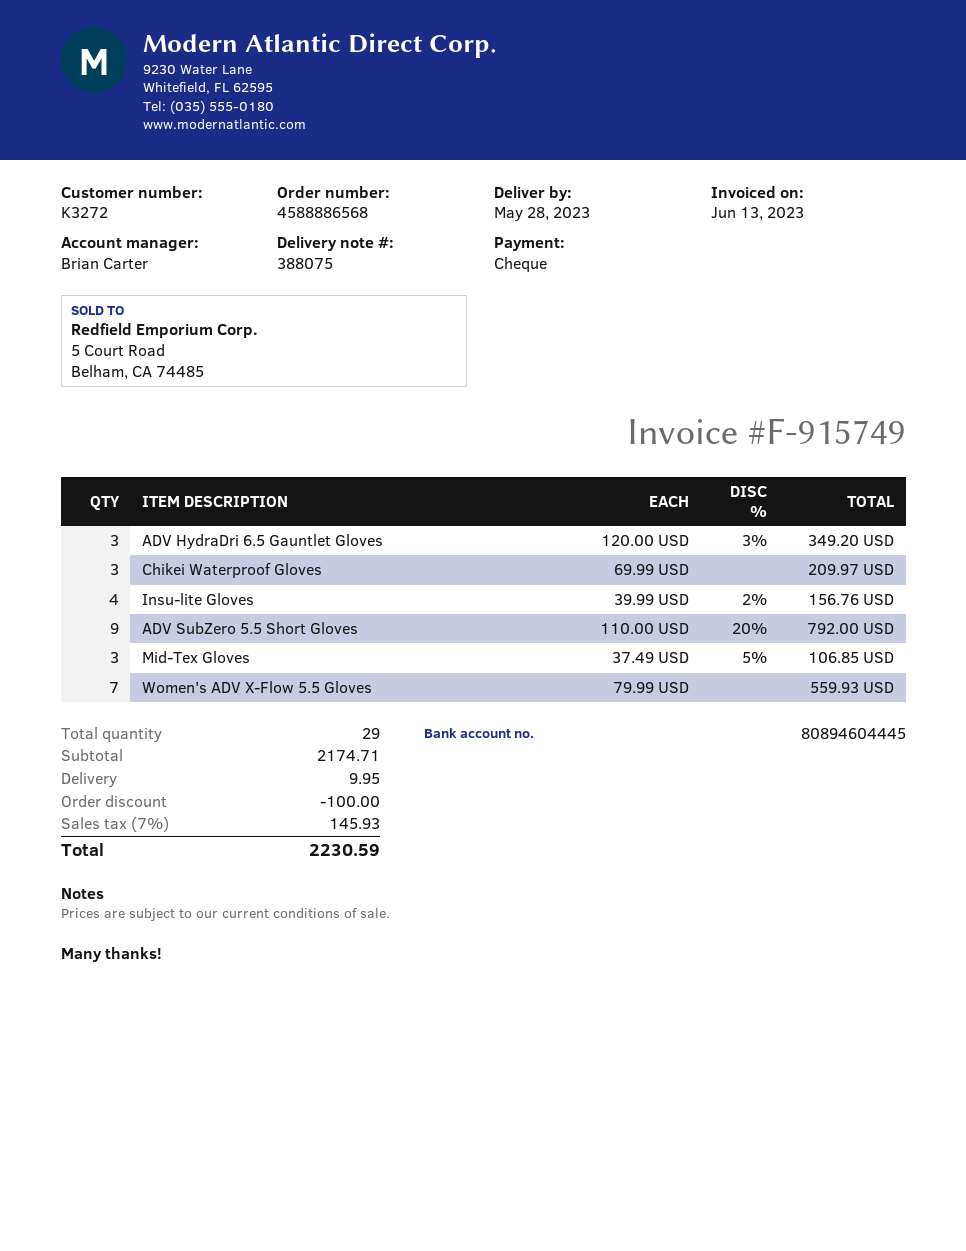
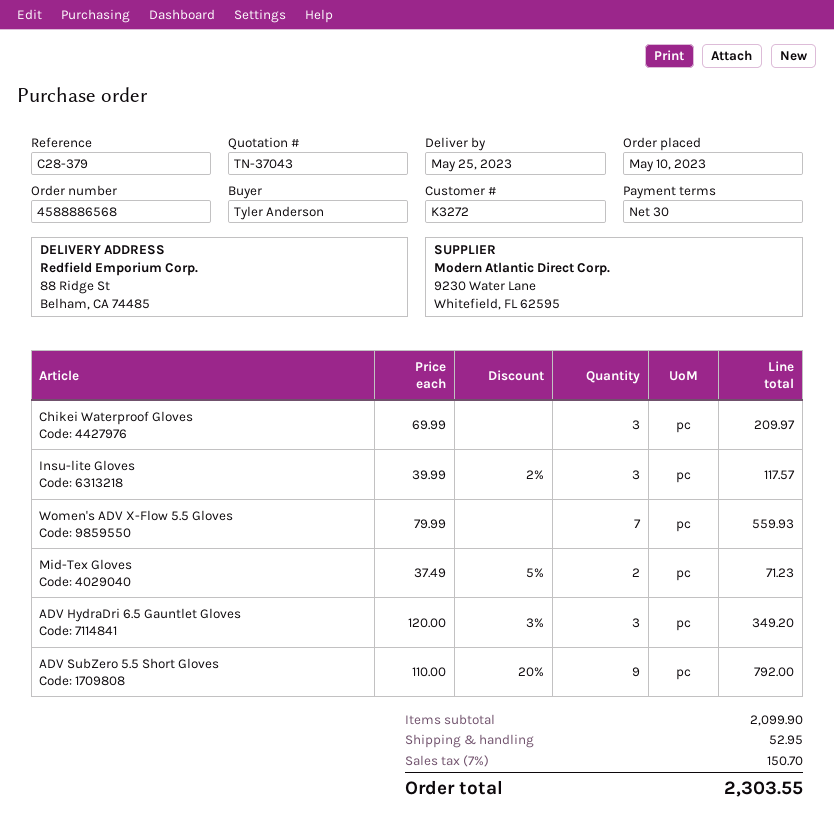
delivery date: 2023-05-28 -> 2023-05-25
Insu-lite Gloves: 4 x 39.99 - 2% = 156.76 -> 3 x 39.99 - 2% = 117.57
Mid-Tex Gloves: 3 x 37.49 - 5% = 106.85 -> 2 x 37.49 - 5% = 71.23
subtotal: 2174.71 -> 2099.90
discount: 100.00 -> none
shipping: 9.95 -> 52.95
tax: 7% = 145.93 -> 7% = 150.70
total: 2230.59 -> 2303.55

